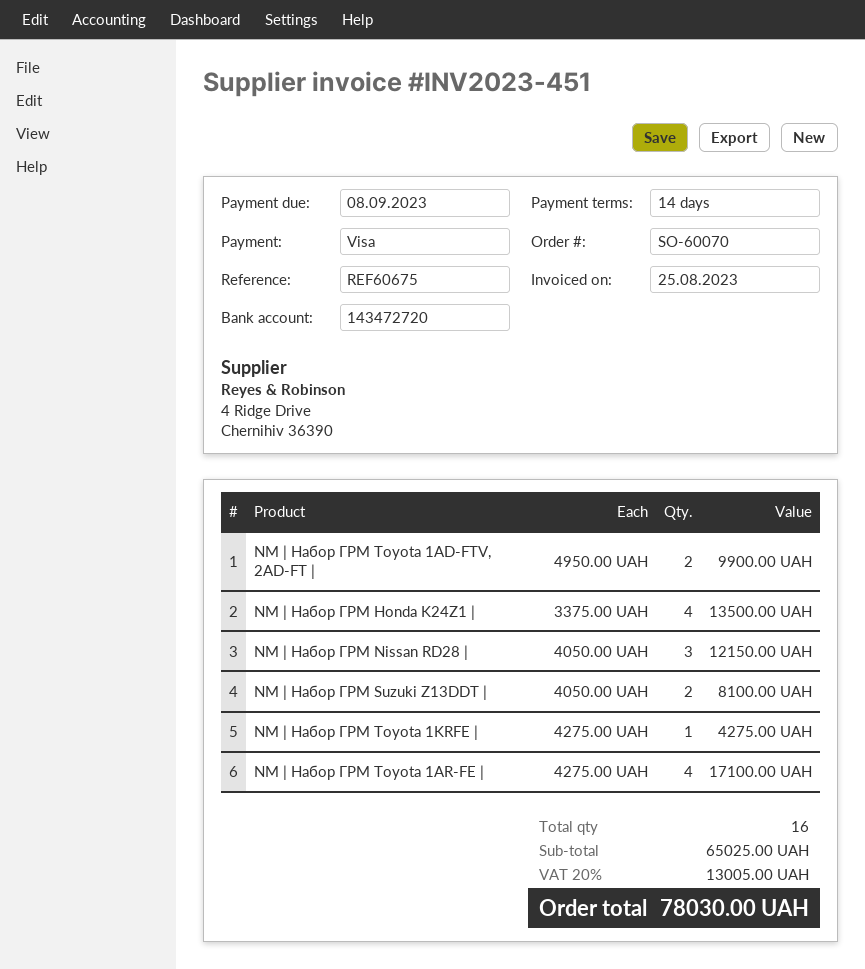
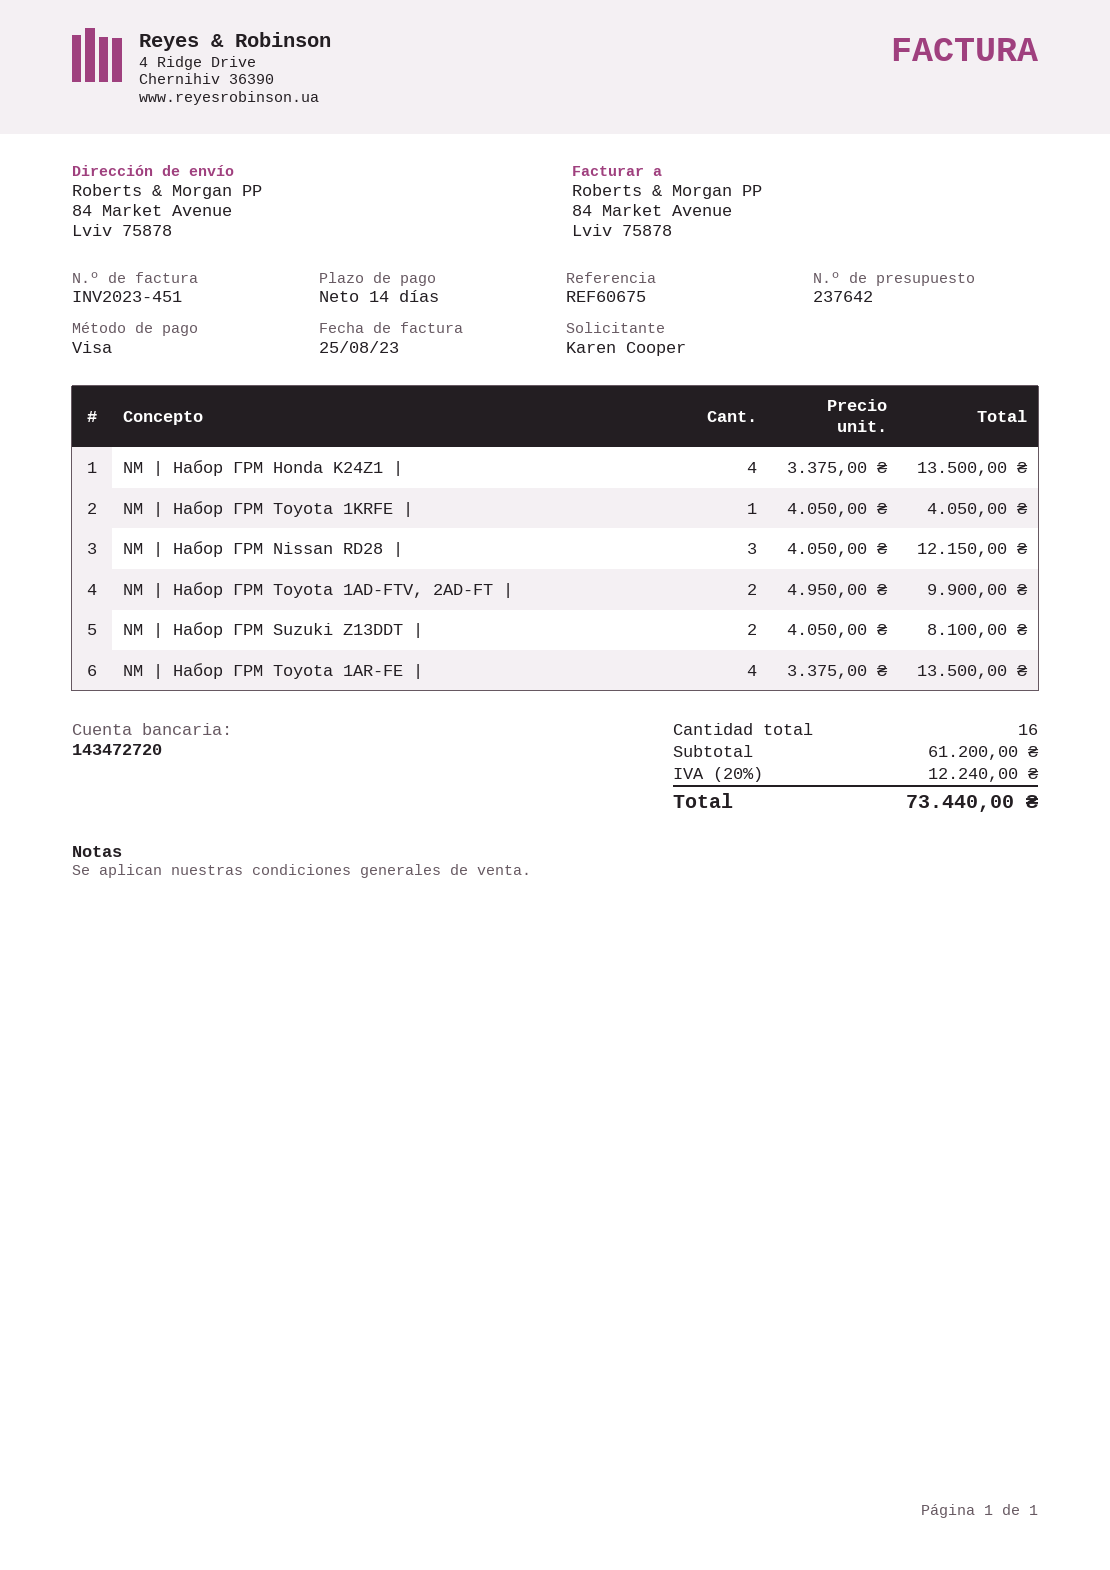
NM | Набор ГРМ Toyota 1KRFE |: 1 x 4275.00 = 4275.00 -> 1 x 4050.00 = 4050.00
NM | Набор ГРМ Toyota 1AR-FE |: 4 x 4275.00 = 17100.00 -> 4 x 3375.00 = 13500.00
subtotal: 65025.00 -> 61200.00
tax: 20% = 13005.00 -> 20% = 12240.00
total: 78030.00 -> 73440.00

